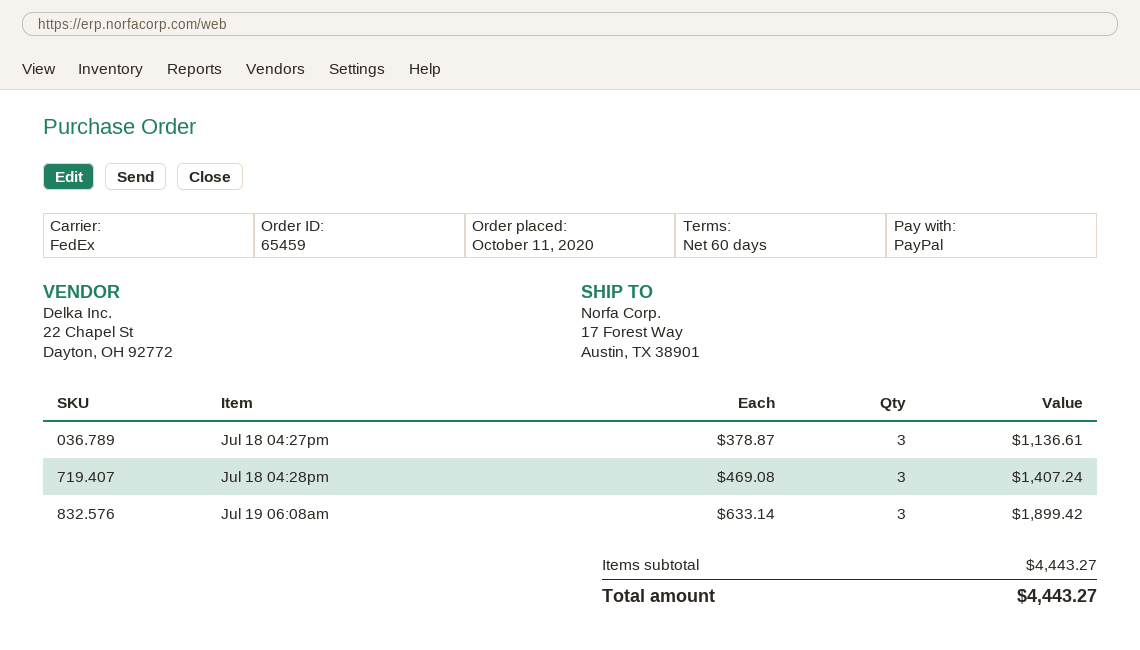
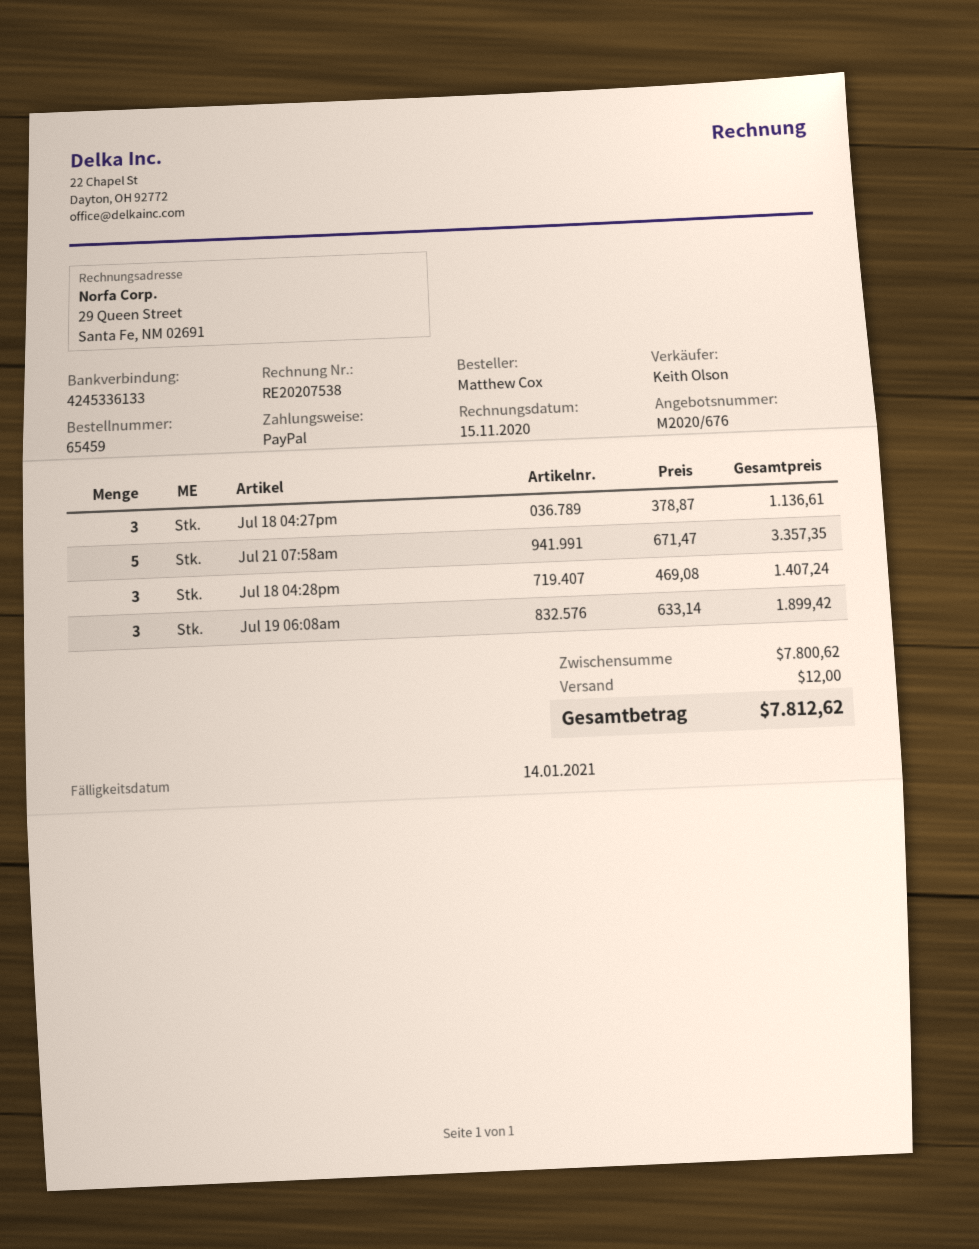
Jul 21 07:58am: none -> 5 x 671.47 = 3357.35
subtotal: 4443.27 -> 7800.62
shipping: none -> 12.00
total: 4443.27 -> 7812.62

